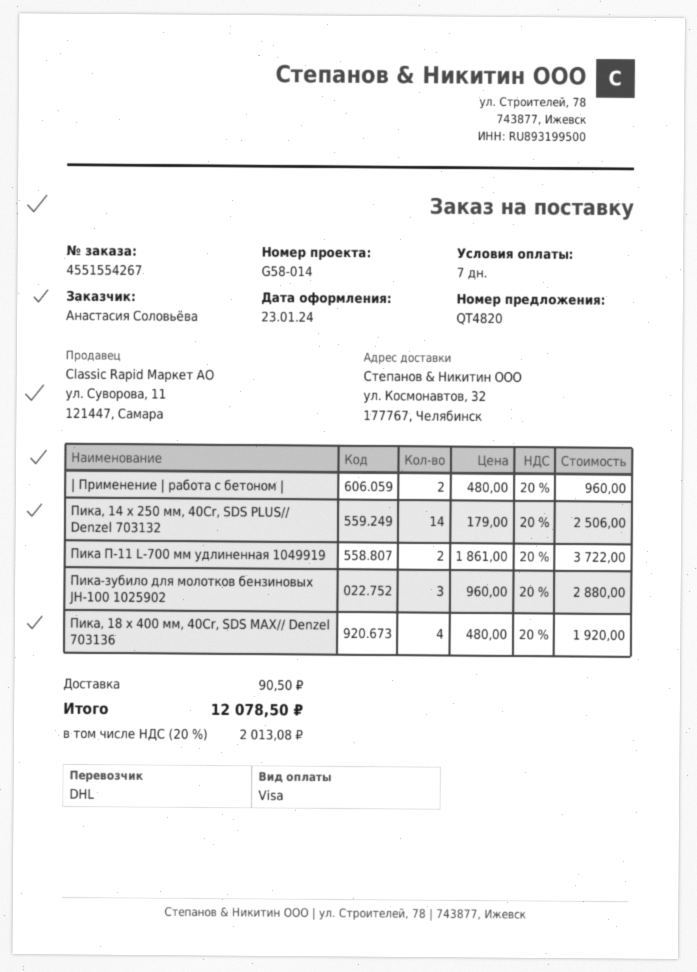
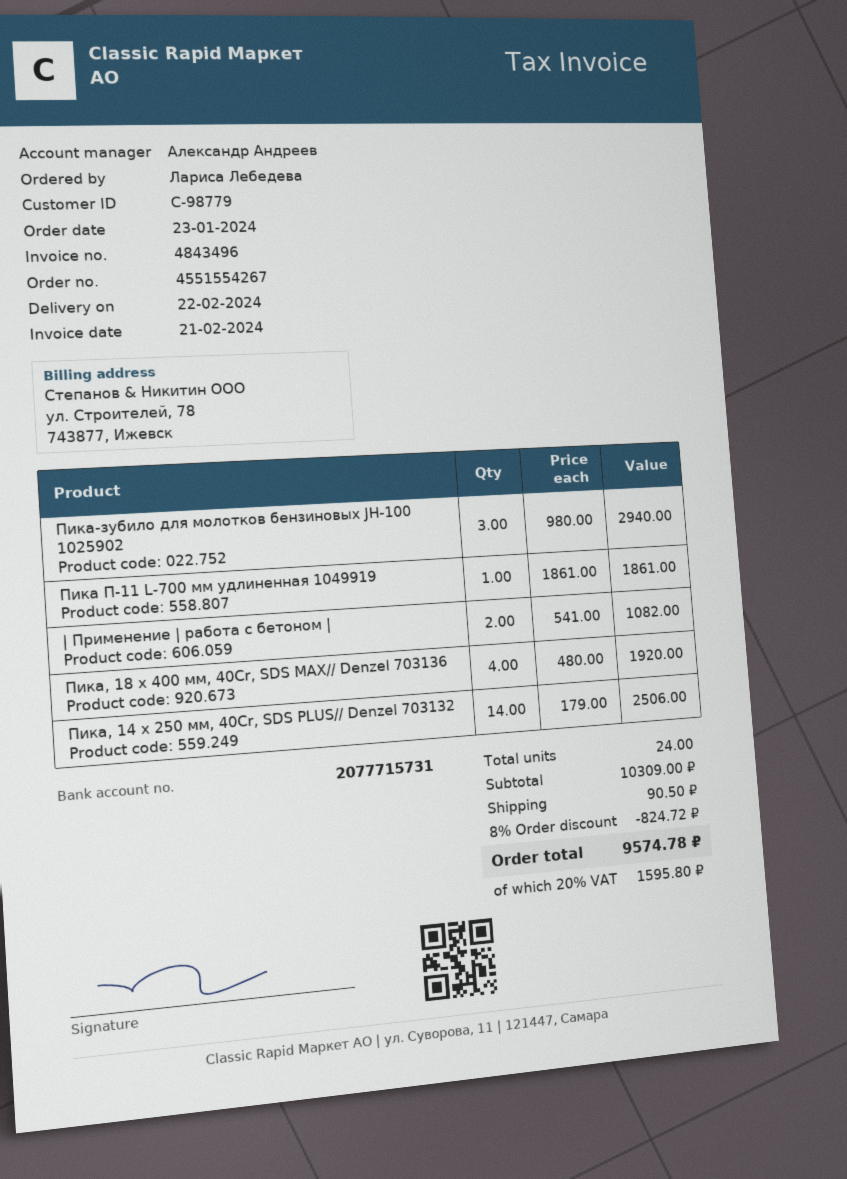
ordered by: Анастасия Соловьёва -> Лариса Лебедева
| Применение | работа с бетоном |: 2 x 480.00 = 960.00 -> 2 x 541.00 = 1082.00
Пика П-11 L-700 мм удлиненная 1049919: 2 x 1861.00 = 3722.00 -> 1 x 1861.00 = 1861.00
Пика-зубило для молотков бензиновых JH-100 1025902: 3 x 960.00 = 2880.00 -> 3 x 980.00 = 2940.00
discount: none -> 8% = 824.72
tax: 20% = 2013.08 -> 20% = 1595.80
total: 12078.50 -> 9574.78

